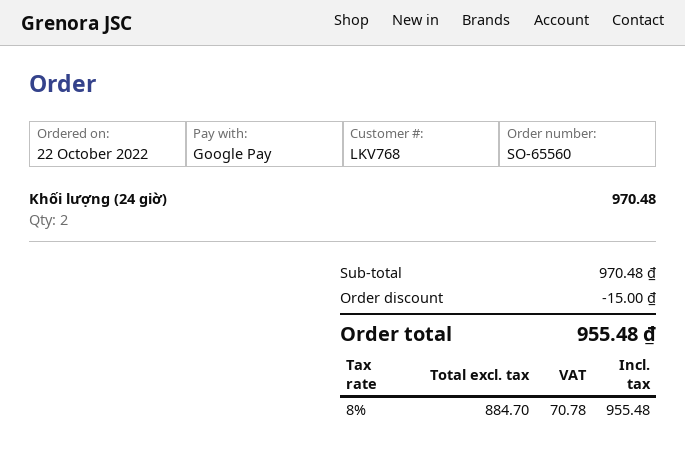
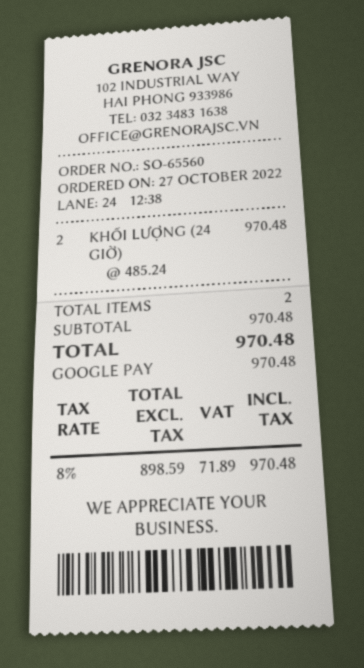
order date: 2022-10-22 -> 2022-10-27
discount: 15.00 -> none
net: 884.70 -> 898.59
tax: 8% = 70.78 -> 8% = 71.89
total: 955.48 -> 970.48

